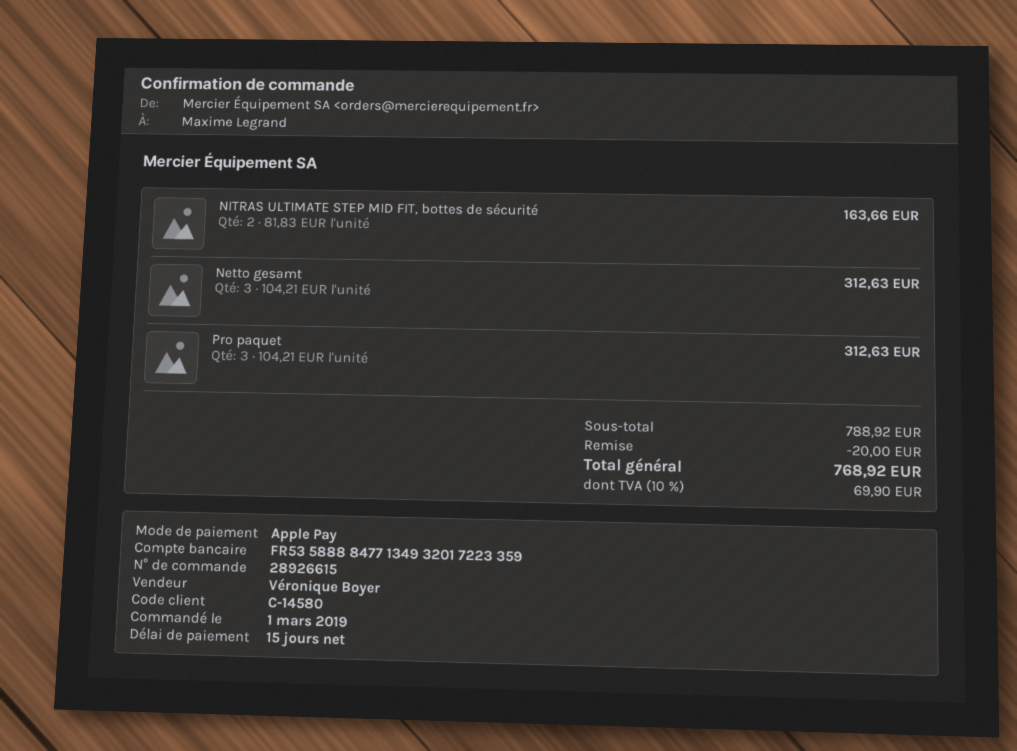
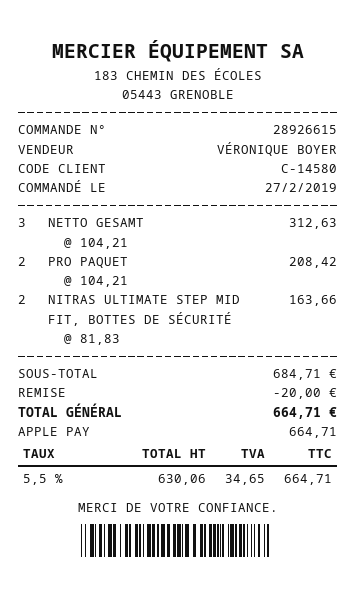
order date: 2019-03-01 -> 2019-02-27
Pro paquet: 3 x 104.21 = 312.63 -> 2 x 104.21 = 208.42
subtotal: 788.92 -> 684.71
tax: 10% = 69.90 -> 5.5% = 34.65
total: 768.92 -> 664.71

